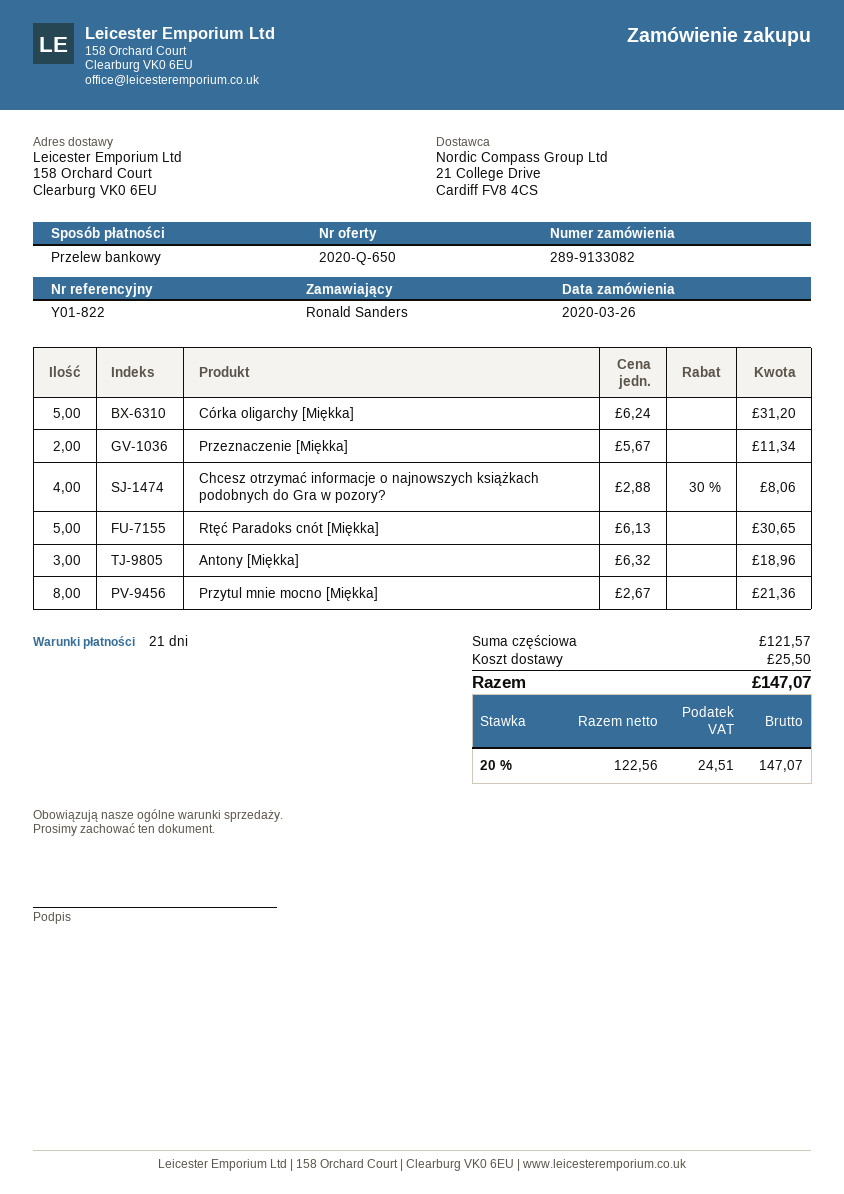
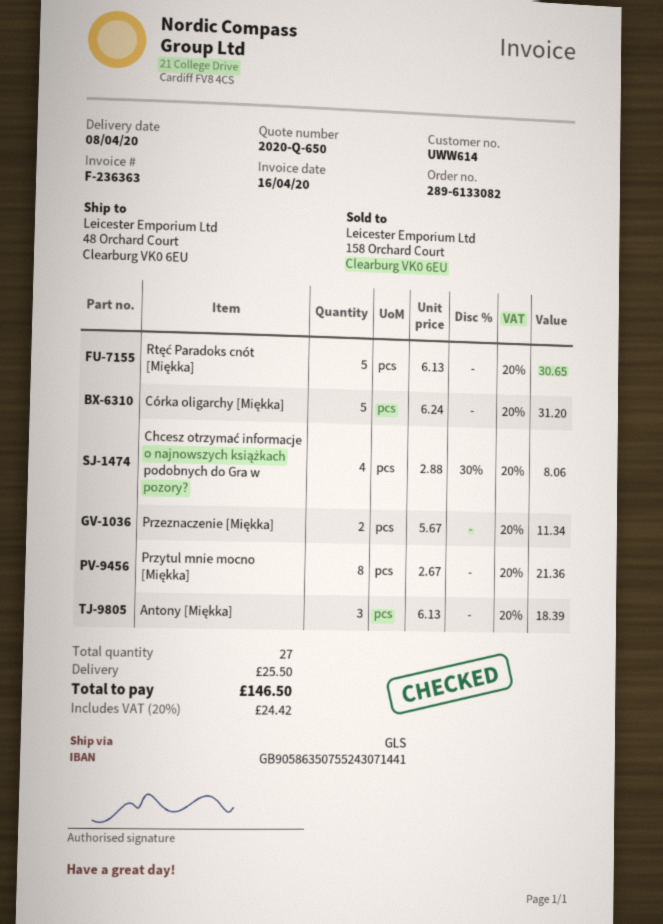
order number: 289-9133082 -> 289-6133082
ship to: 158 Orchard Court, Clearburg VK0 6EU -> 48 Orchard Court, Clearburg VK0 6EU
Antony [Miękka]: 3 x 6.32 = 18.96 -> 3 x 6.13 = 18.39
tax: 20% = 24.51 -> 20% = 24.42
total: 147.07 -> 146.50

